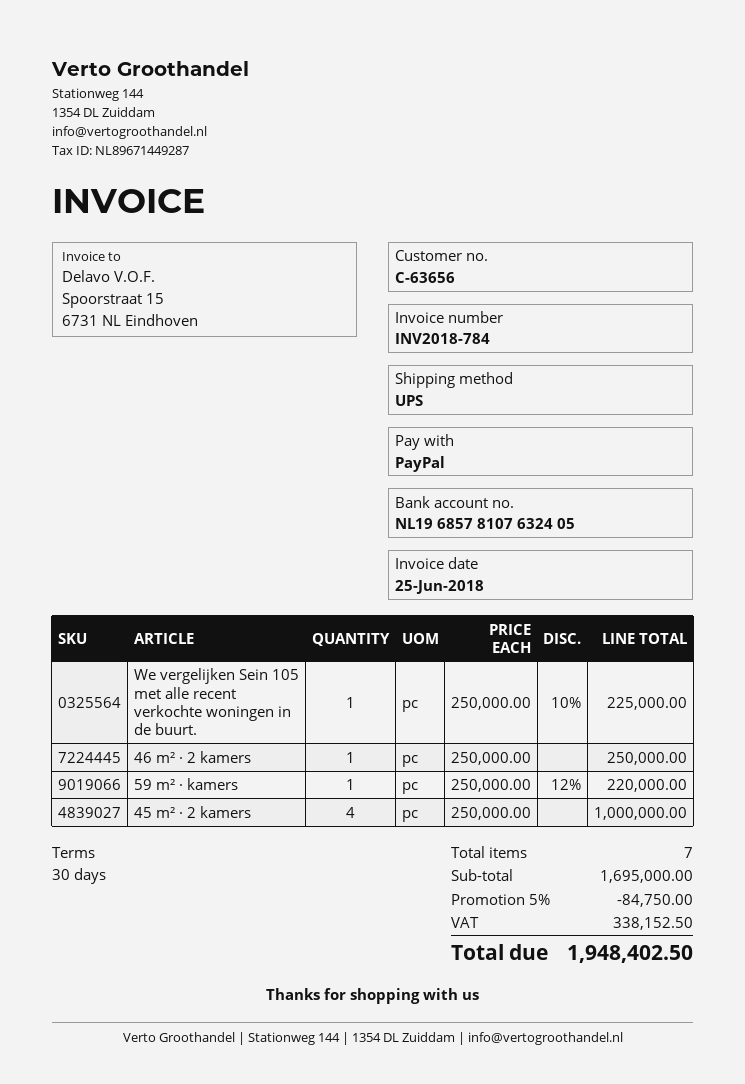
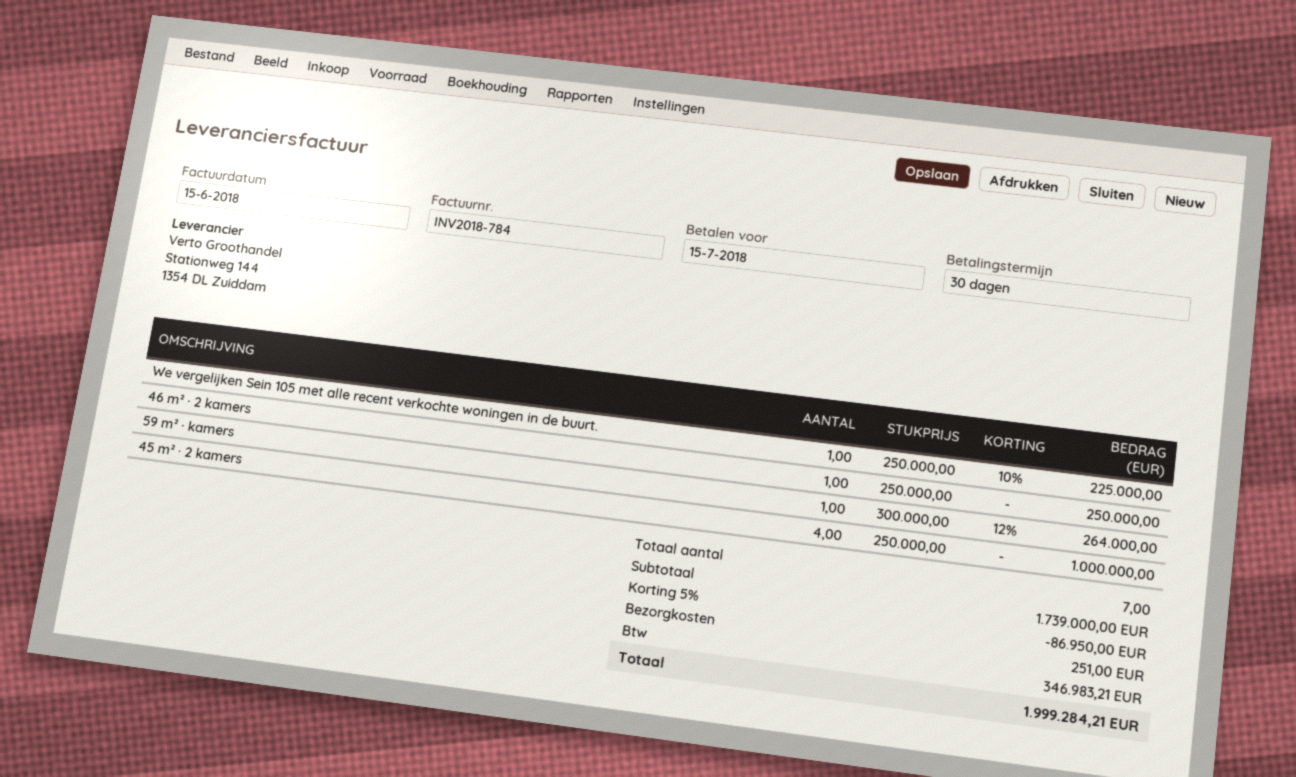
invoice date: 2018-06-25 -> 2018-06-15
59 m² · kamers: 1 x 250000.00 - 12% = 220000.00 -> 1 x 300000.00 - 12% = 264000.00
subtotal: 1695000.00 -> 1739000.00
discount: 5% = 84750.00 -> 5% = 86950.00
shipping: none -> 251.00
tax: 338152.50 -> 346983.21
total: 1948402.50 -> 1999284.21

